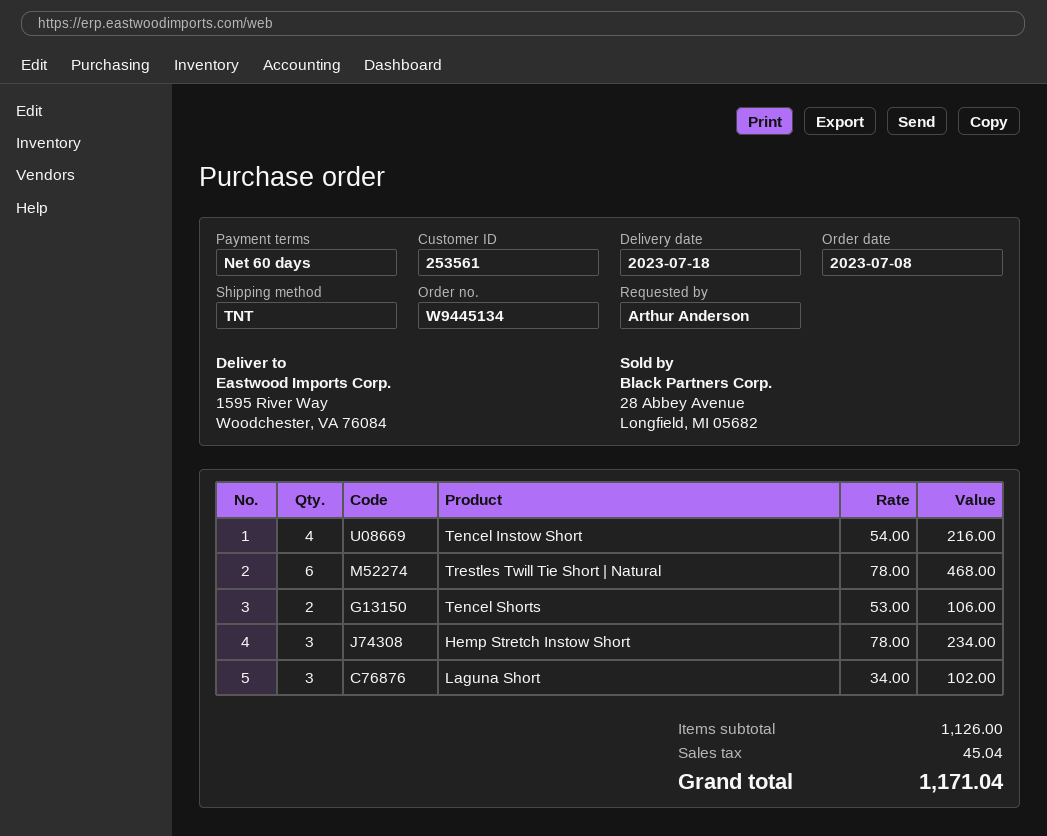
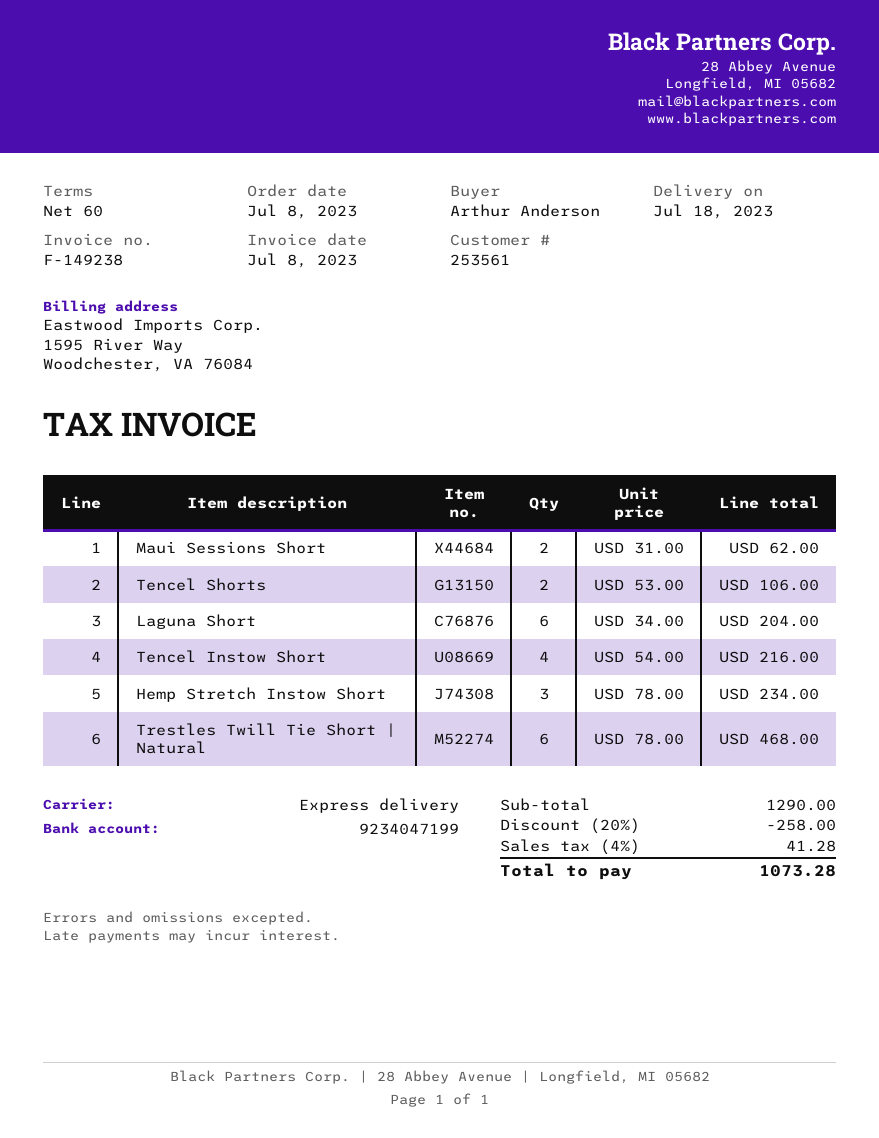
shipping method: TNT -> express
Laguna Short: 3 x 34.00 = 102.00 -> 6 x 34.00 = 204.00
Maui Sessions Short: none -> 2 x 31.00 = 62.00
subtotal: 1126.00 -> 1290.00
discount: none -> 20% = 258.00
tax: 45.04 -> 41.28
total: 1171.04 -> 1073.28

